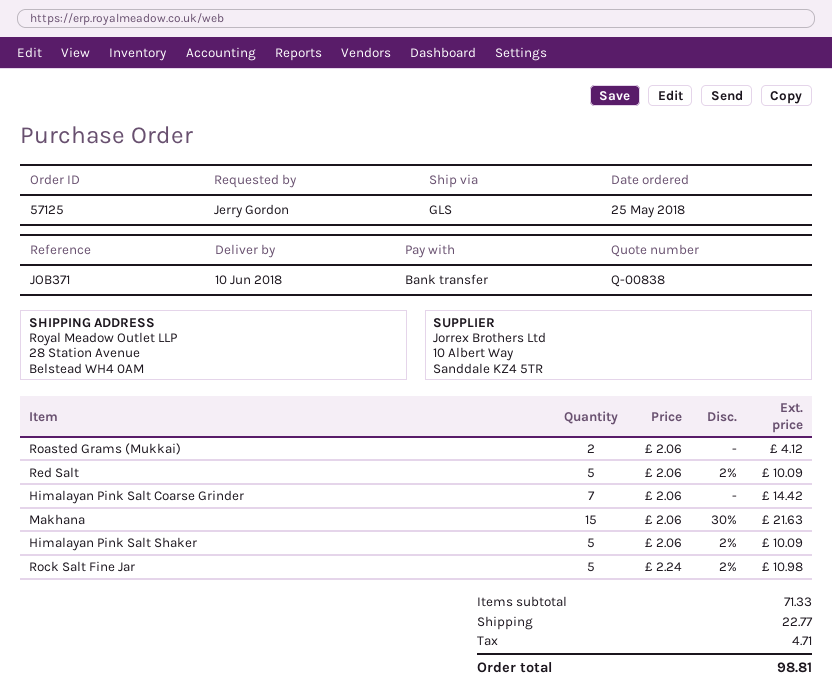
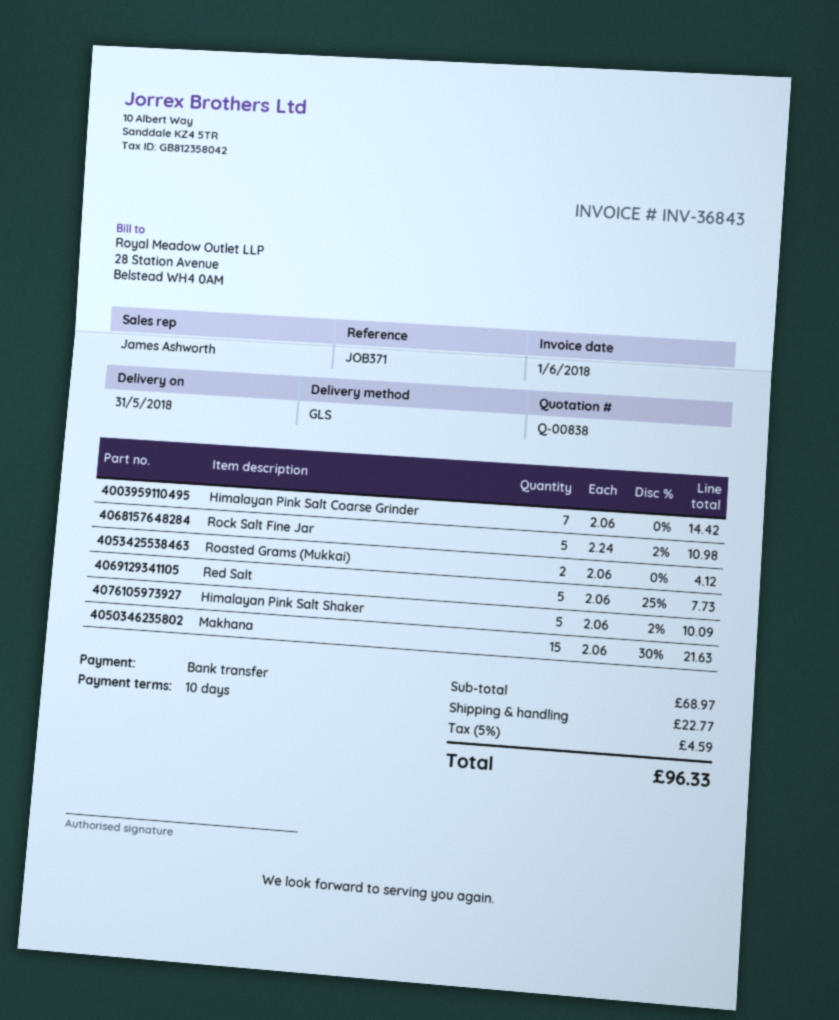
delivery date: 2018-06-10 -> 2018-05-31
Red Salt: 5 x 2.06 - 2% = 10.09 -> 5 x 2.06 - 25% = 7.73
subtotal: 71.33 -> 68.97
tax: 4.71 -> 4.59
total: 98.81 -> 96.33

